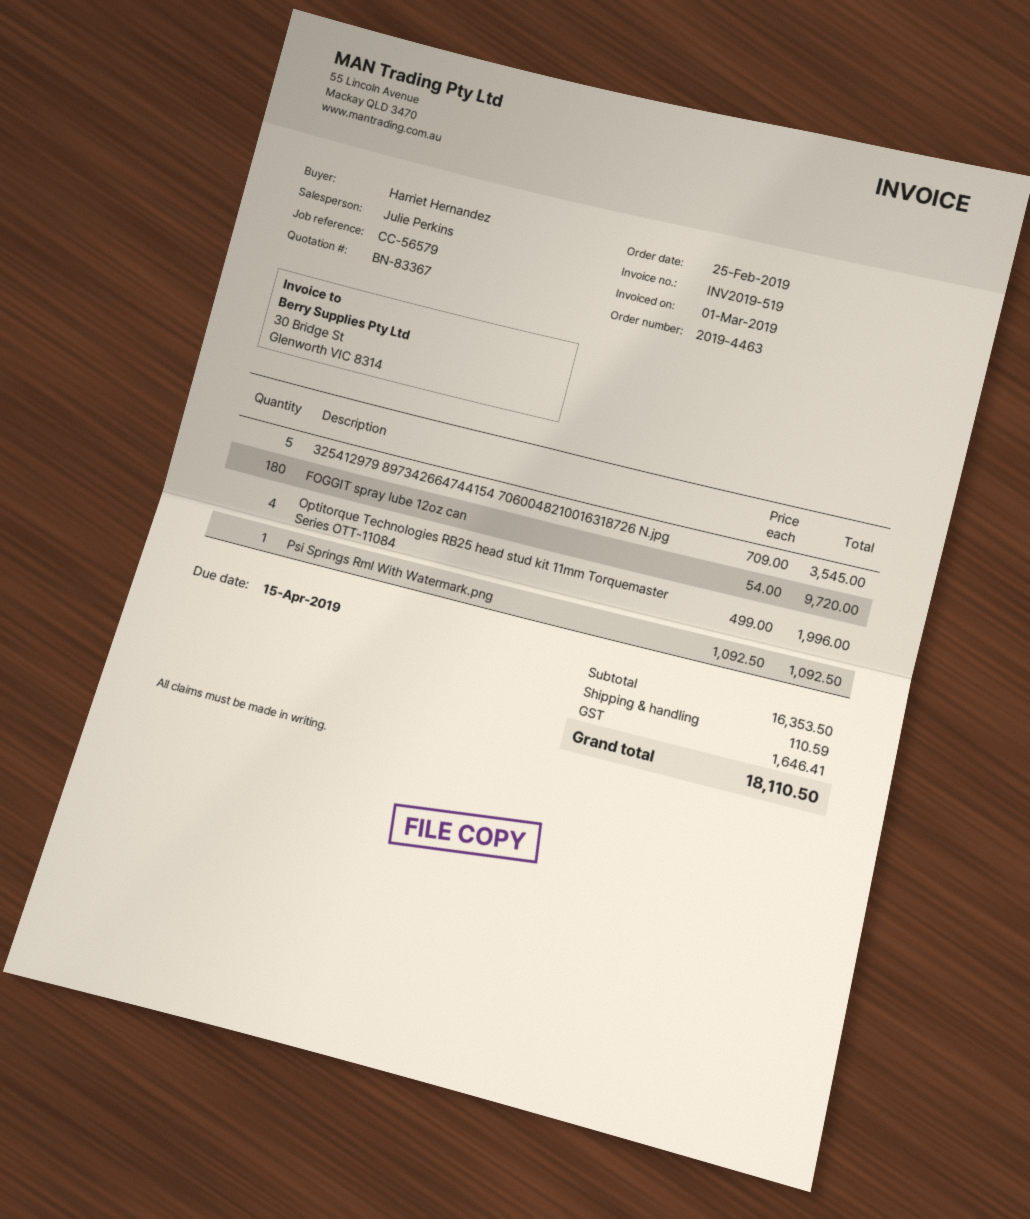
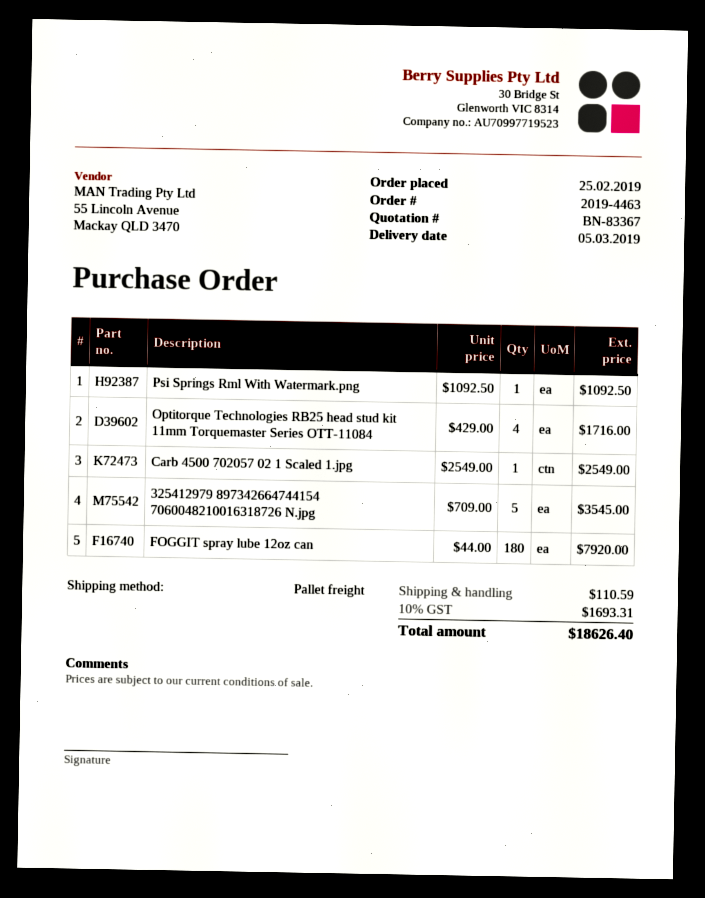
FOGGIT spray lube 12oz can: 180 x 54.00 = 9720.00 -> 180 x 44.00 = 7920.00
Optitorque Technologies RB25 head stud kit 11mm Torquemaster Series OTT-11084: 4 x 499.00 = 1996.00 -> 4 x 429.00 = 1716.00
Carb 4500 702057 02 1 Scaled 1.jpg: none -> 1 x 2549.00 = 2549.00
tax: 1646.41 -> 1693.31
total: 18110.50 -> 18626.40

